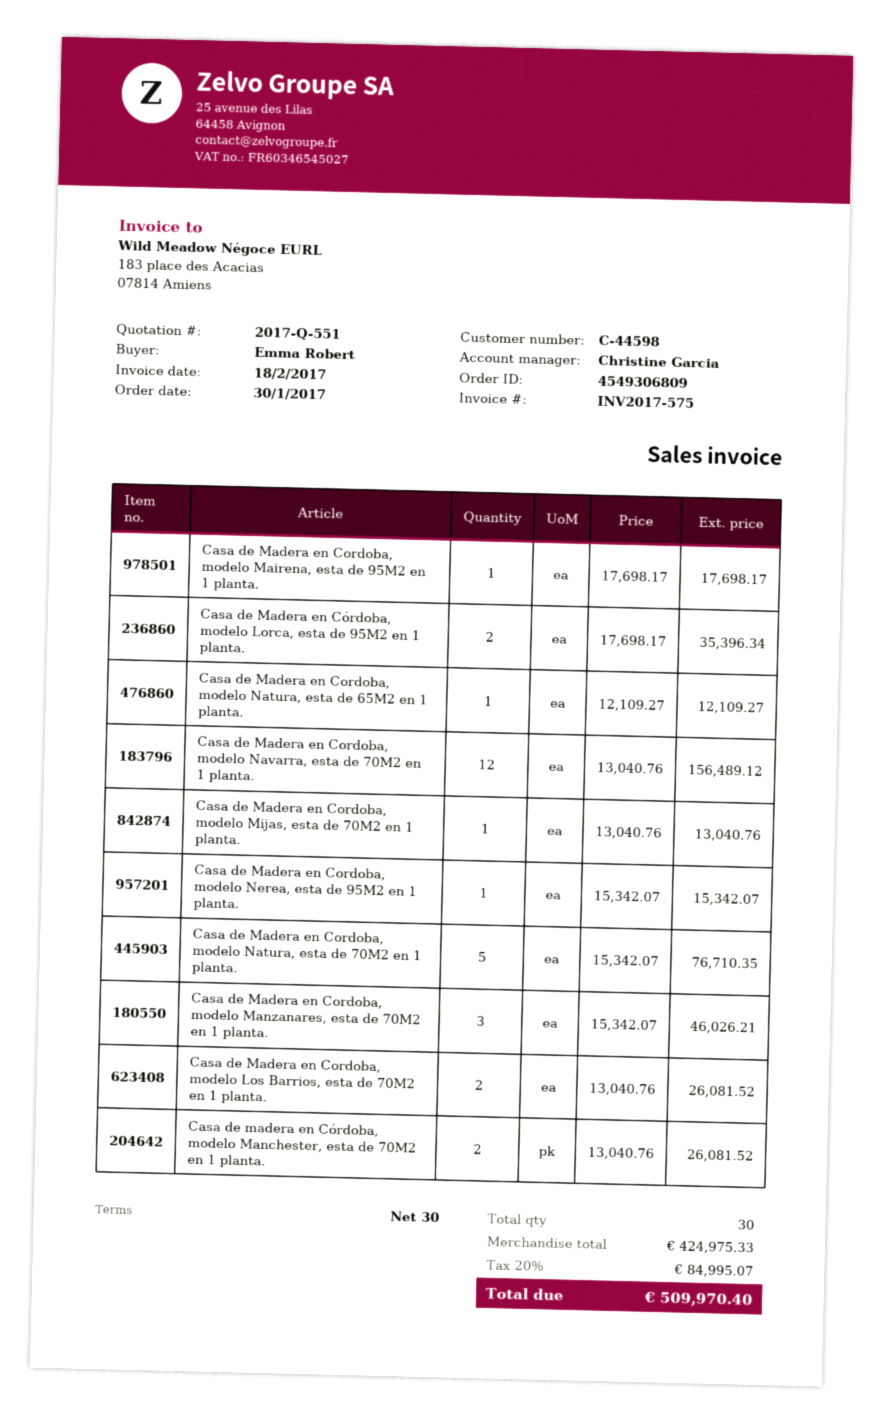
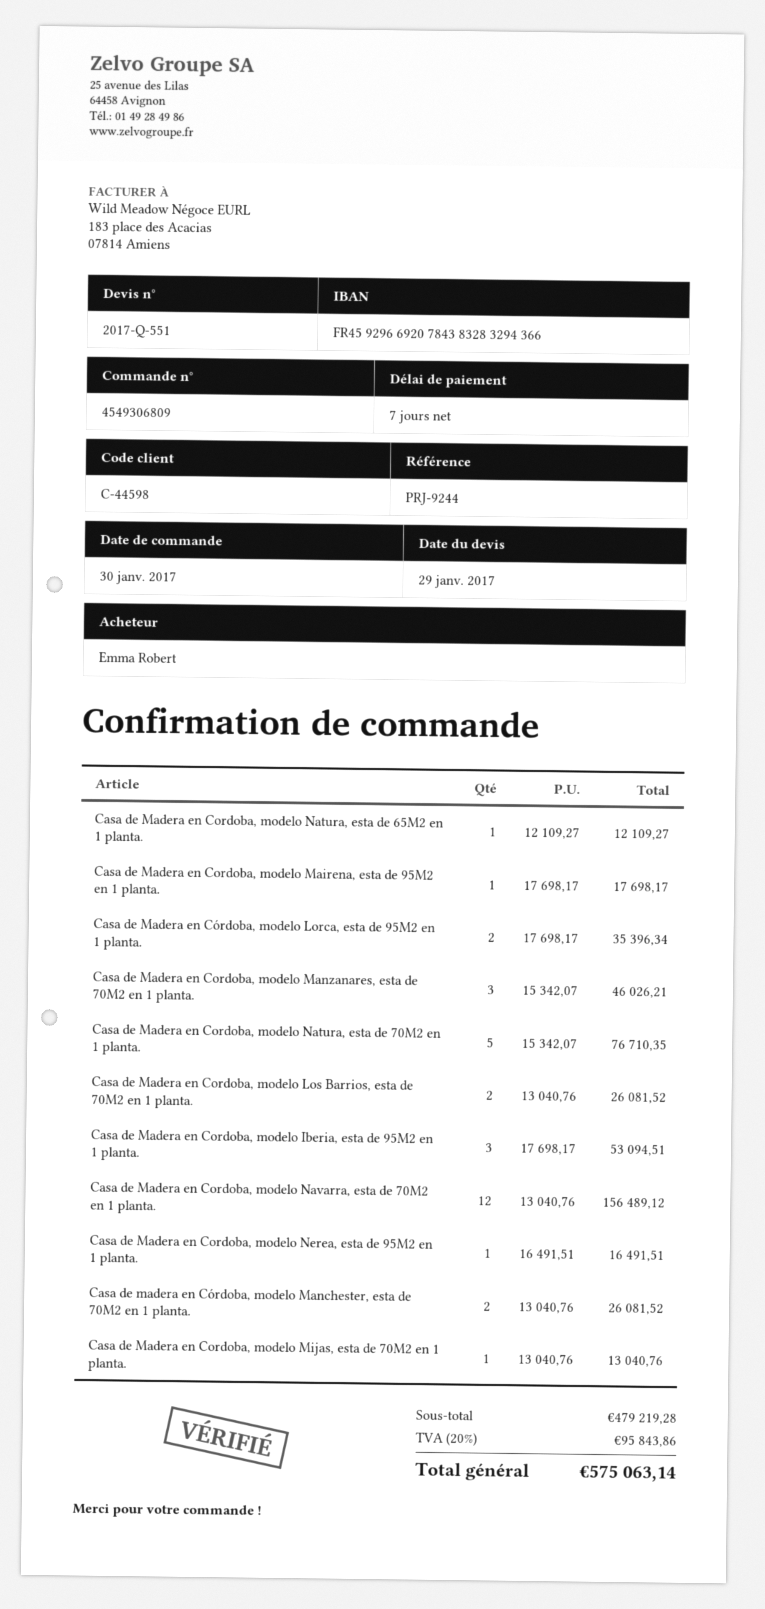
payment terms: 30 days -> 7 days
Casa de Madera en Cordoba, modelo Nerea, esta de 95M2 en 1 planta.: 1 x 15342.07 = 15342.07 -> 1 x 16491.51 = 16491.51
Casa de Madera en Cordoba, modelo Iberia, esta de 95M2 en 1 planta.: none -> 3 x 17698.17 = 53094.51
subtotal: 424975.33 -> 479219.28
tax: 20% = 84995.07 -> 20% = 95843.86
total: 509970.40 -> 575063.14

